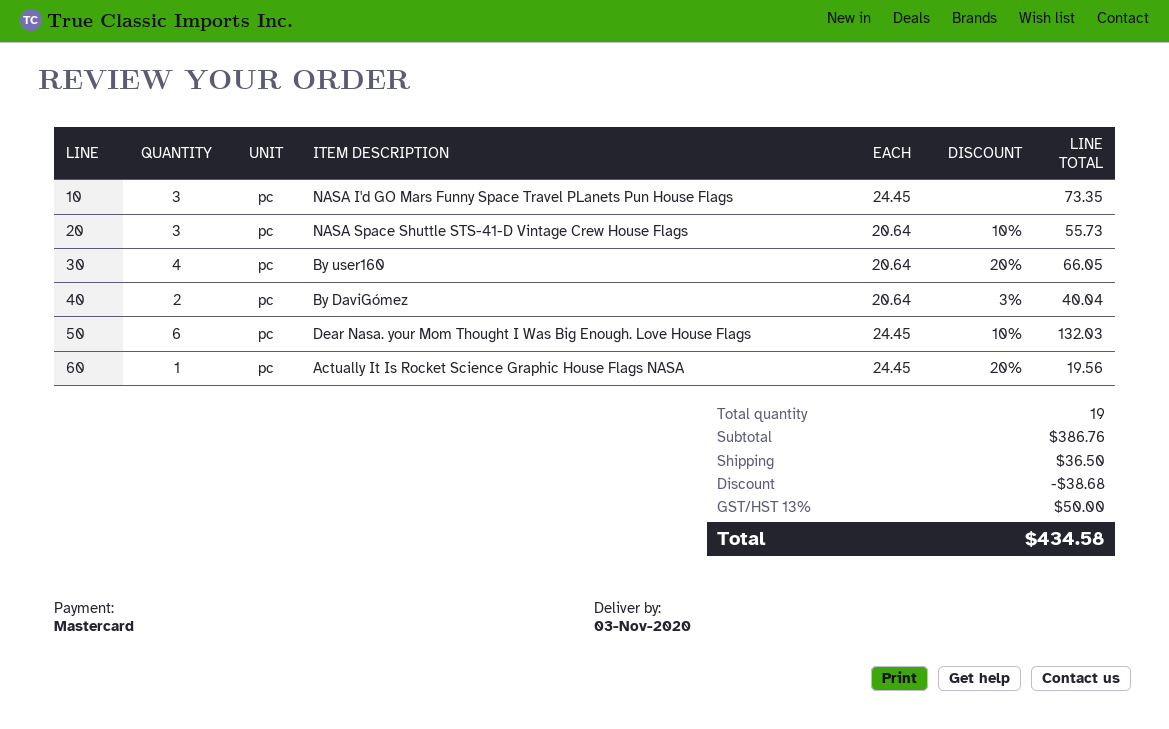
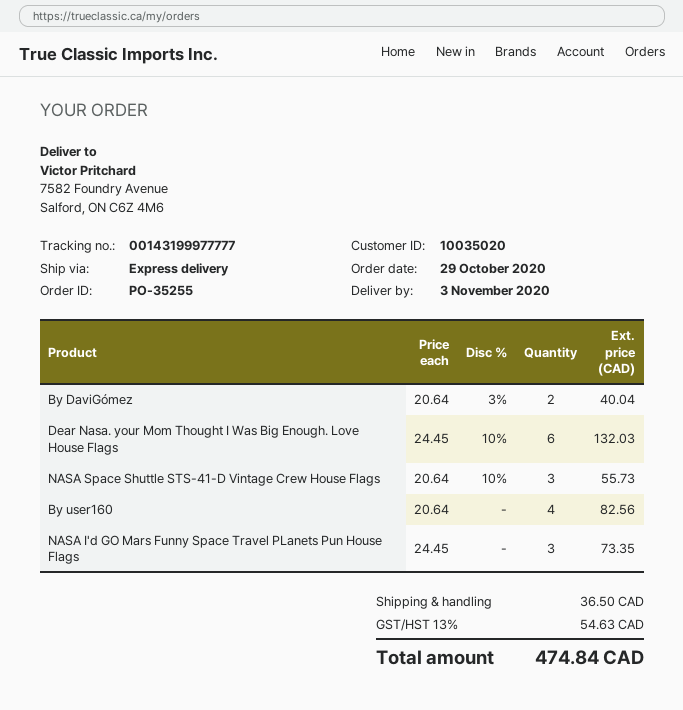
By user160: 4 x 20.64 - 20% = 66.05 -> 4 x 20.64 = 82.56
Actually It Is Rocket Science Graphic House Flags NASA: 1 x 24.45 - 20% = 19.56 -> none
discount: 38.68 -> none
tax: 13% = 50.00 -> 13% = 54.63
total: 434.58 -> 474.84

